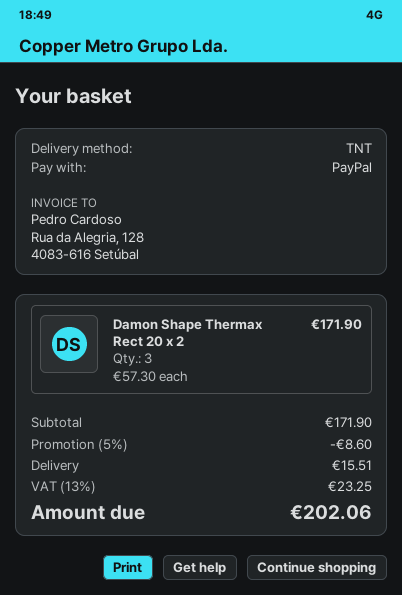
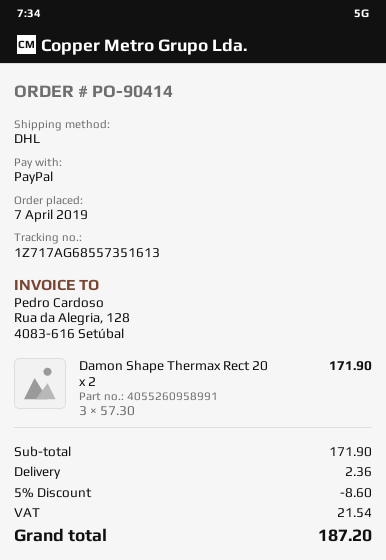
shipping method: TNT -> DHL
shipping: 15.51 -> 2.36
tax: 23.25 -> 21.54
total: 202.06 -> 187.20

